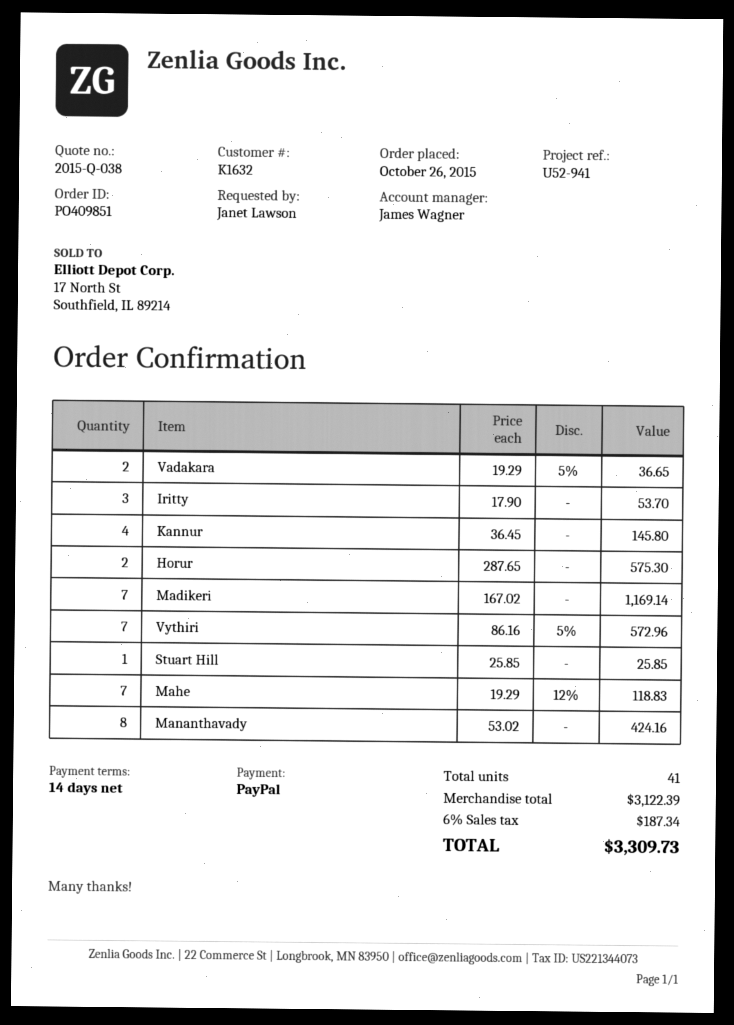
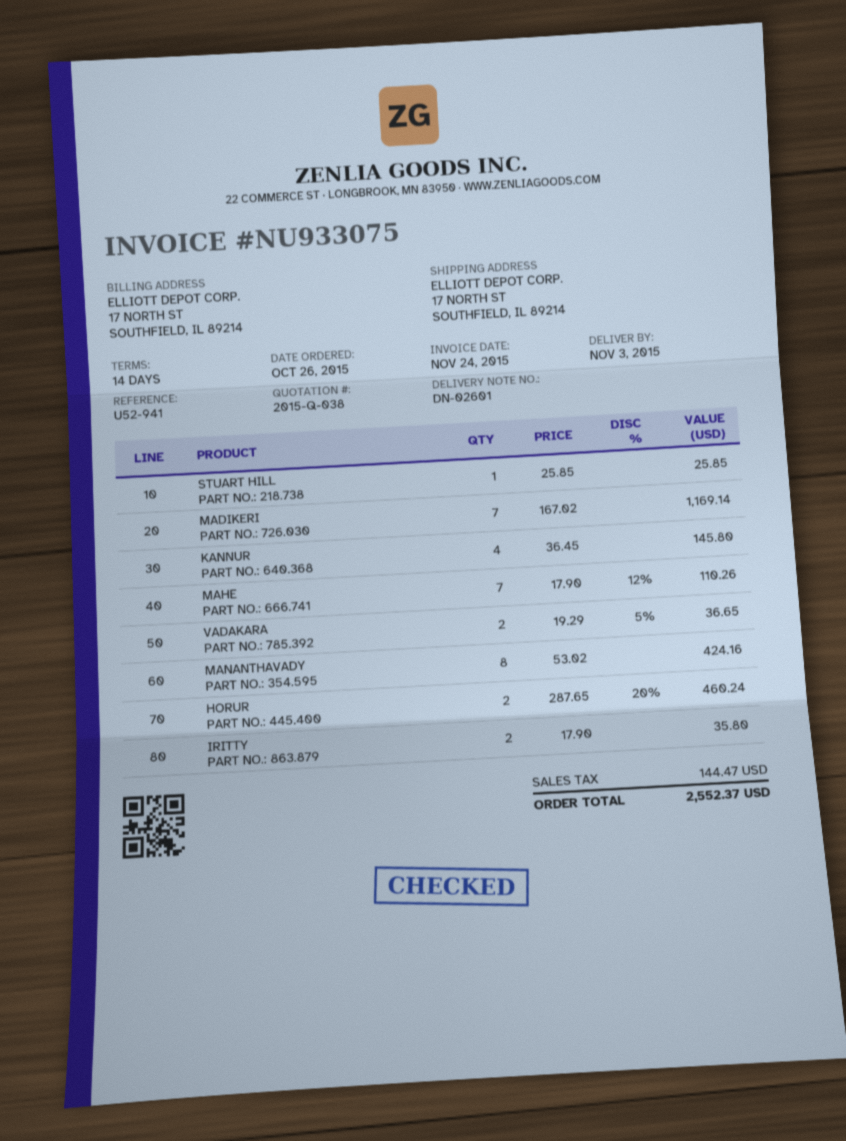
Iritty: 3 x 17.90 = 53.70 -> 2 x 17.90 = 35.80
Horur: 2 x 287.65 = 575.30 -> 2 x 287.65 - 20% = 460.24
Vythiri: 7 x 86.16 - 5% = 572.96 -> none
Mahe: 7 x 19.29 - 12% = 118.83 -> 7 x 17.90 - 12% = 110.26
tax: 187.34 -> 144.47
total: 3309.73 -> 2552.37

